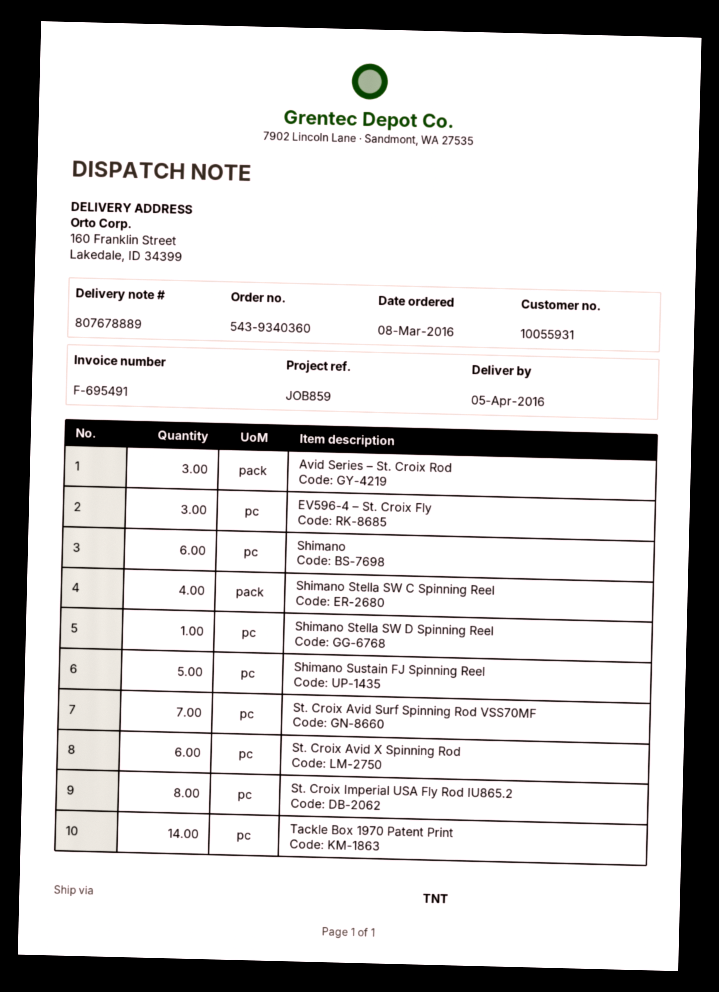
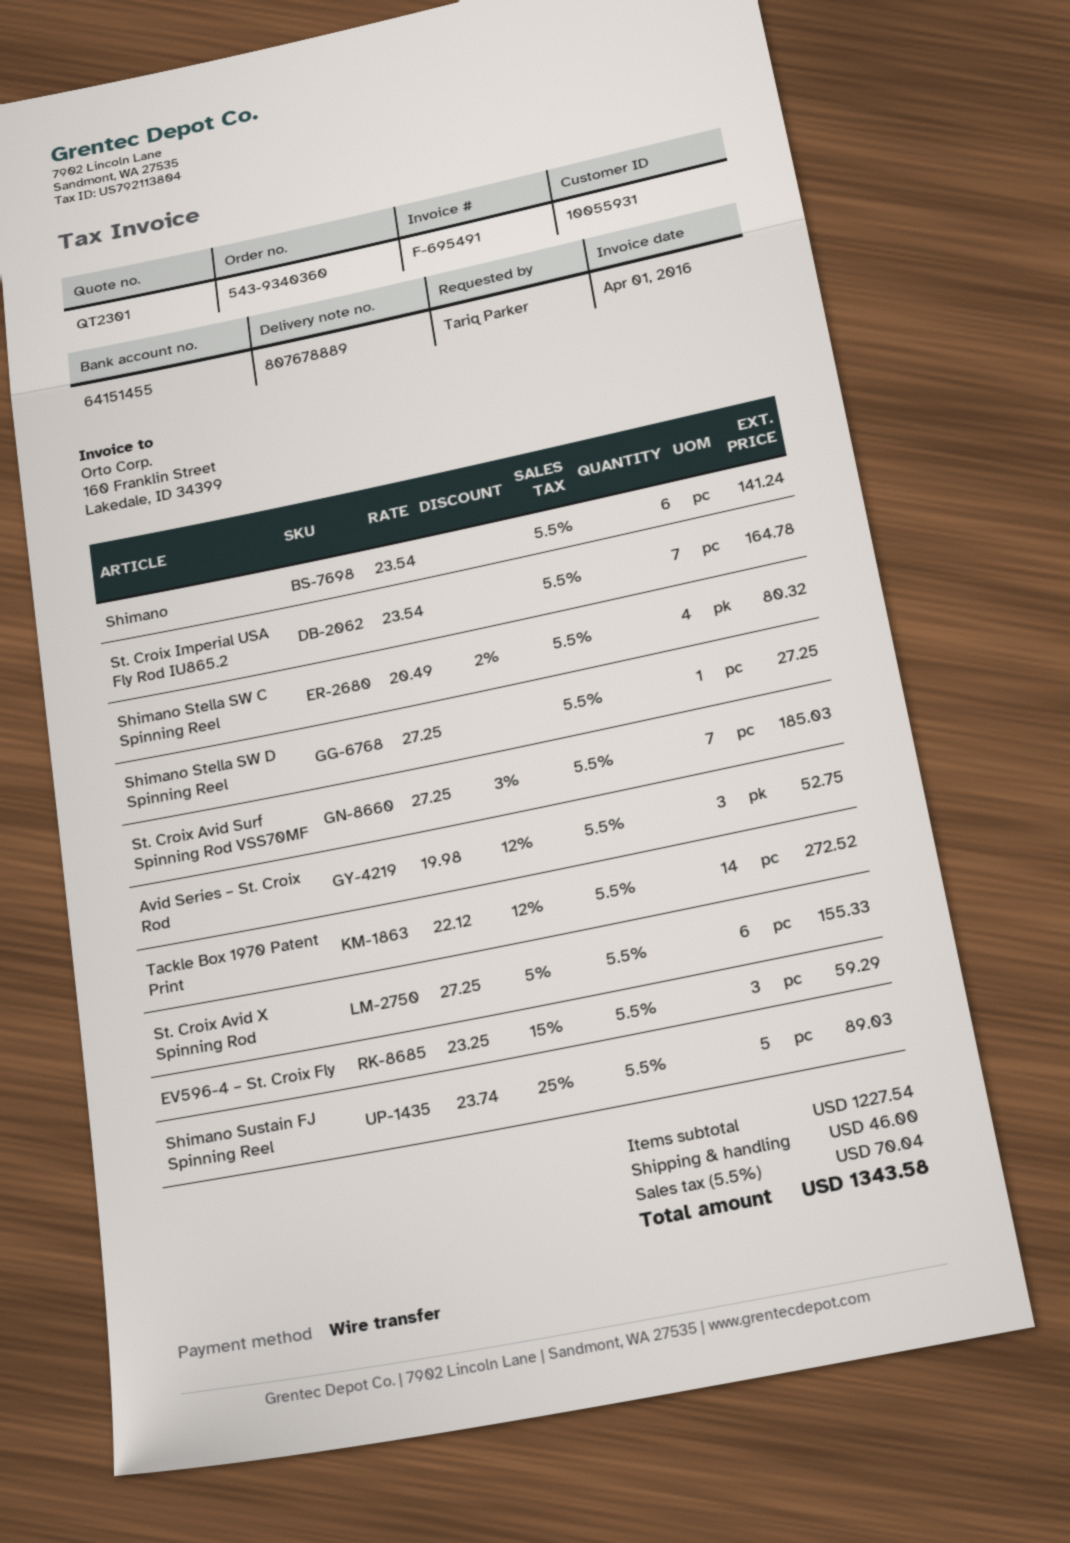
St. Croix Imperial USA Fly Rod IU865.2: 8 -> 7

